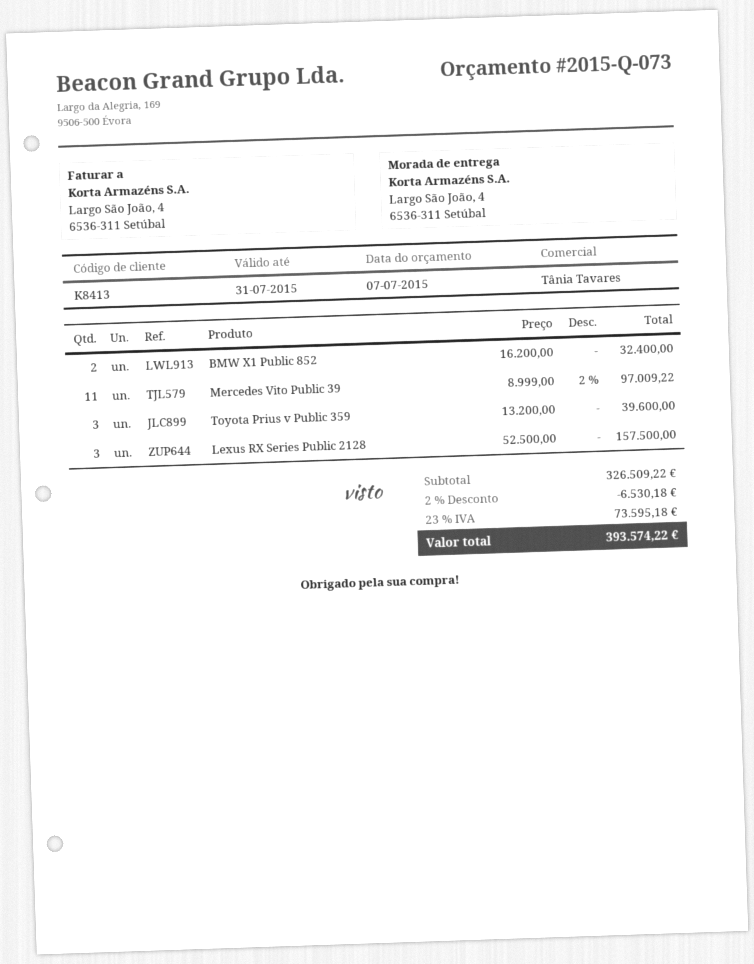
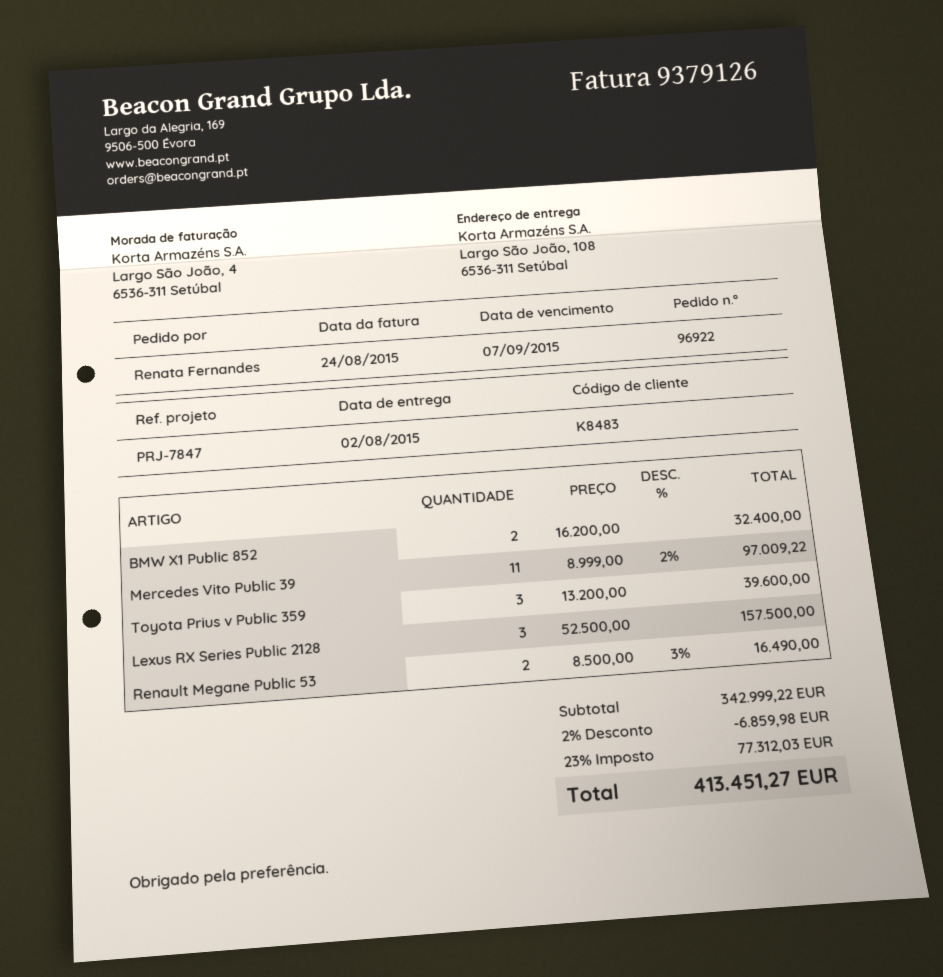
customer number: K8413 -> K8483
ship to: Largo São João, 4, 6536-311 Setúbal -> Largo São João, 108, 6536-311 Setúbal
Renault Megane Public 53: none -> 2 x 8500.00 - 3% = 16490.00
subtotal: 326509.22 -> 342999.22
discount: 2% = 6530.18 -> 2% = 6859.98
tax: 23% = 73595.18 -> 23% = 77312.03
total: 393574.22 -> 413451.27

